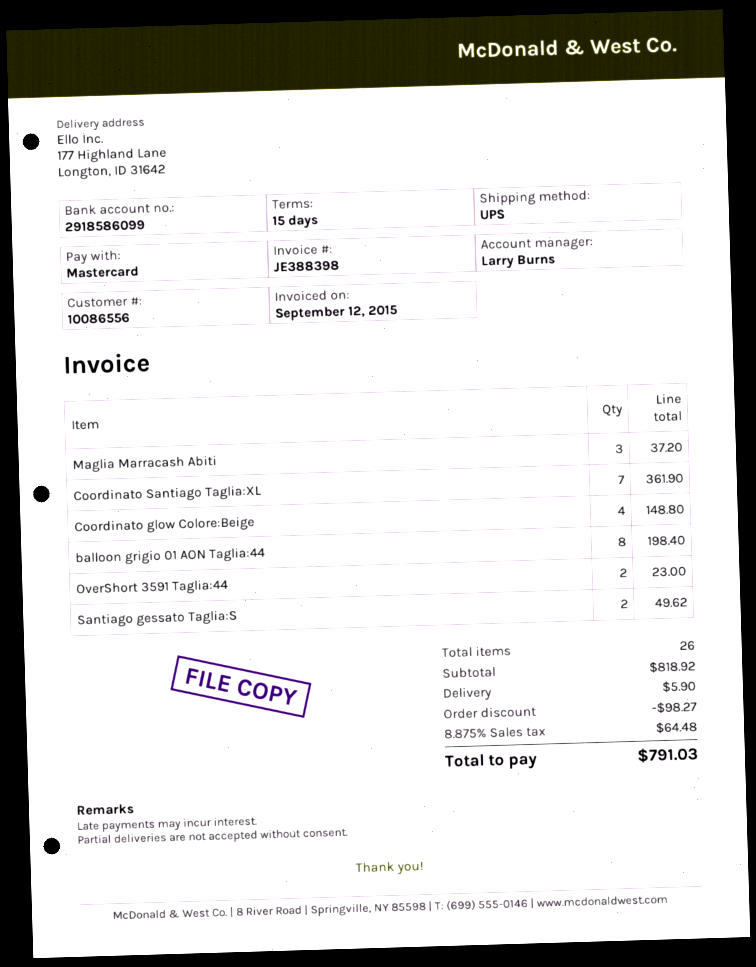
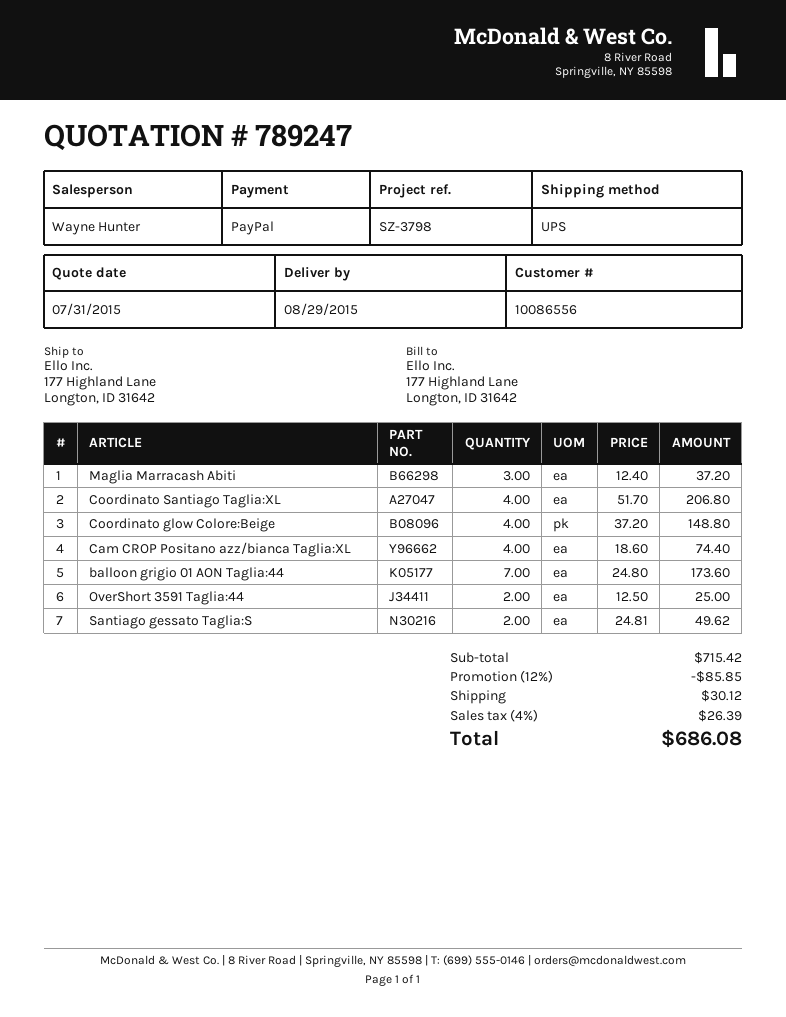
sales rep: Larry Burns -> Wayne Hunter
payment method: Mastercard -> PayPal
Coordinato Santiago Taglia:XL: 7 for 361.90 -> 4 for 206.80
balloon grigio 01 AON Taglia:44: 8 for 198.40 -> 7 for 173.60
OverShort 3591 Taglia:44: 2 for 23.00 -> 2 for 25.00
Cam CROP Positano azz/bianca Taglia:XL: none -> 4 for 74.40
subtotal: 818.92 -> 715.42
discount: 98.27 -> 85.85
shipping: 5.90 -> 30.12
tax: 8.875% = 64.48 -> 4% = 26.39
total: 791.03 -> 686.08

